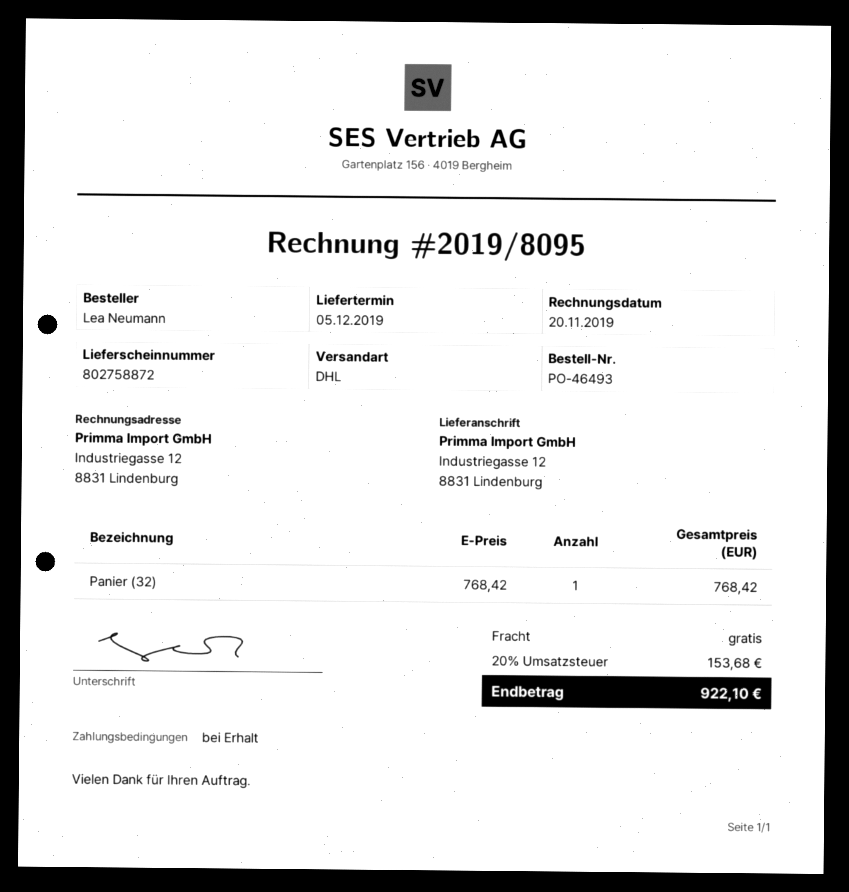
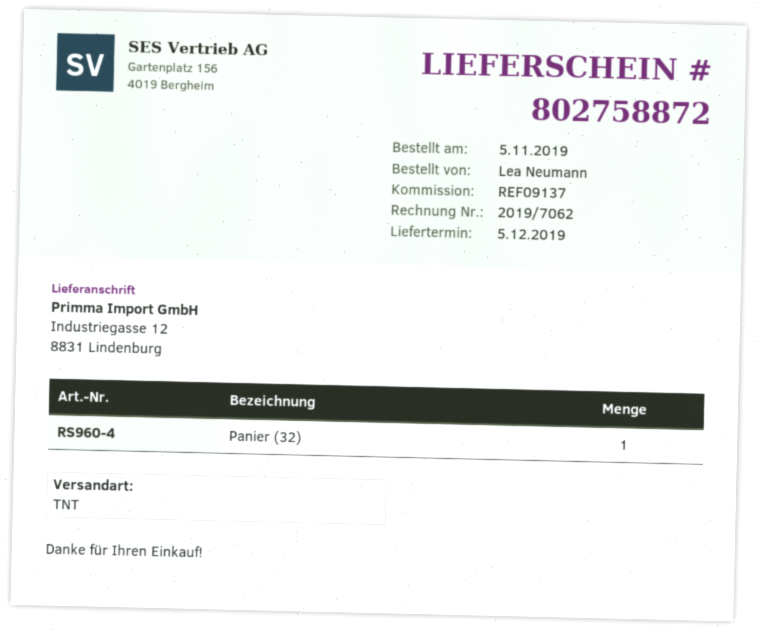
invoice number: 2019/8095 -> 2019/7062
shipping method: DHL -> TNT

